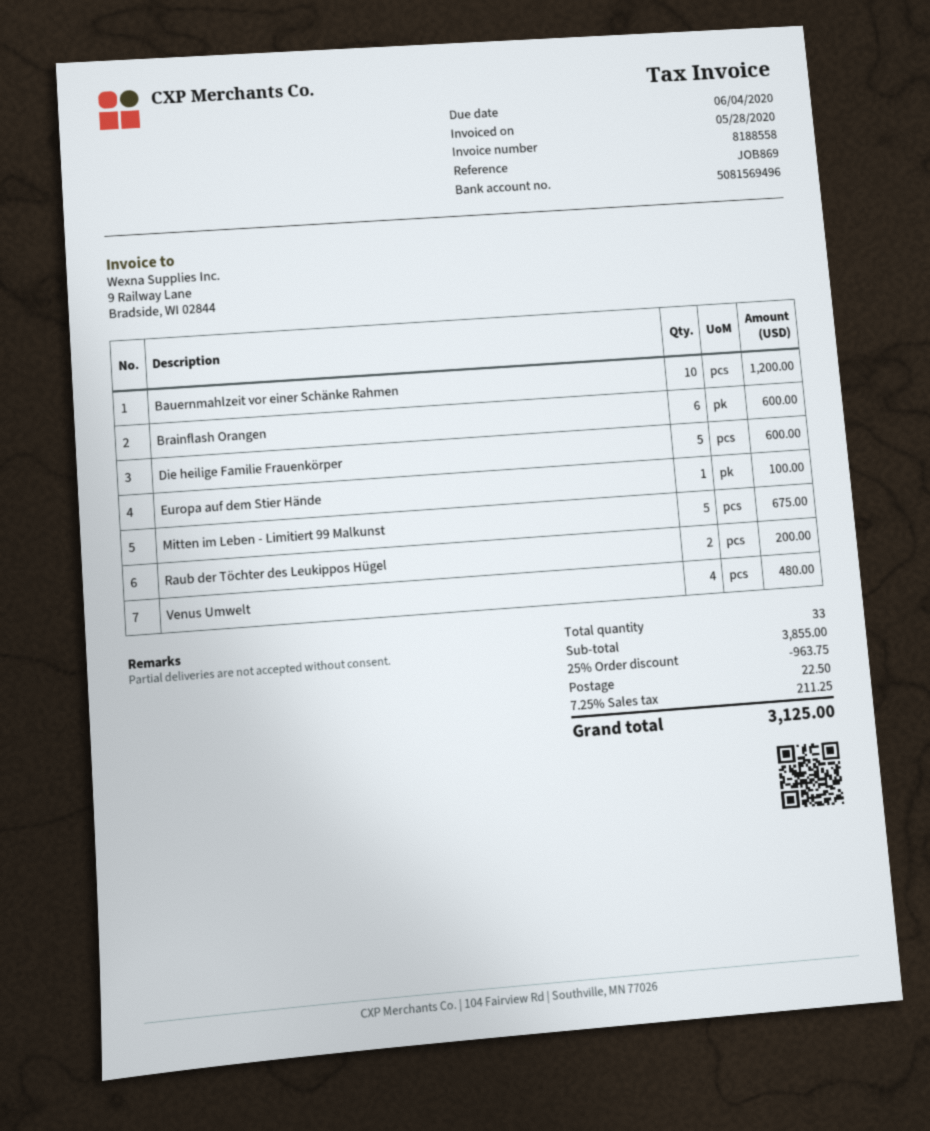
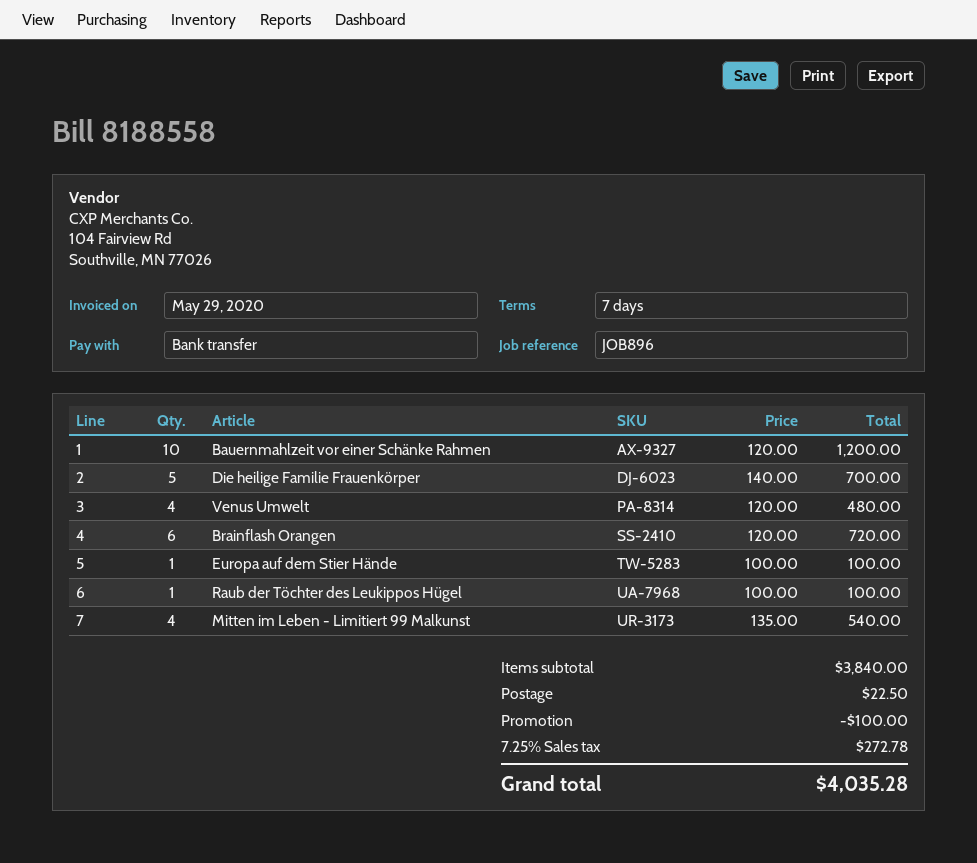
invoice date: 2020-05-28 -> 2020-05-29
reference: JOB869 -> JOB896
Brainflash Orangen: 6 for 600.00 -> 6 for 720.00
Die heilige Familie Frauenkörper: 5 for 600.00 -> 5 for 700.00
Mitten im Leben - Limitiert 99 Malkunst: 5 for 675.00 -> 4 for 540.00
Raub der Töchter des Leukippos Hügel: 2 for 200.00 -> 1 for 100.00
subtotal: 3855.00 -> 3840.00
discount: 963.75 -> 100.00
tax: 7.25% = 211.25 -> 7.25% = 272.78
total: 3125.00 -> 4035.28

